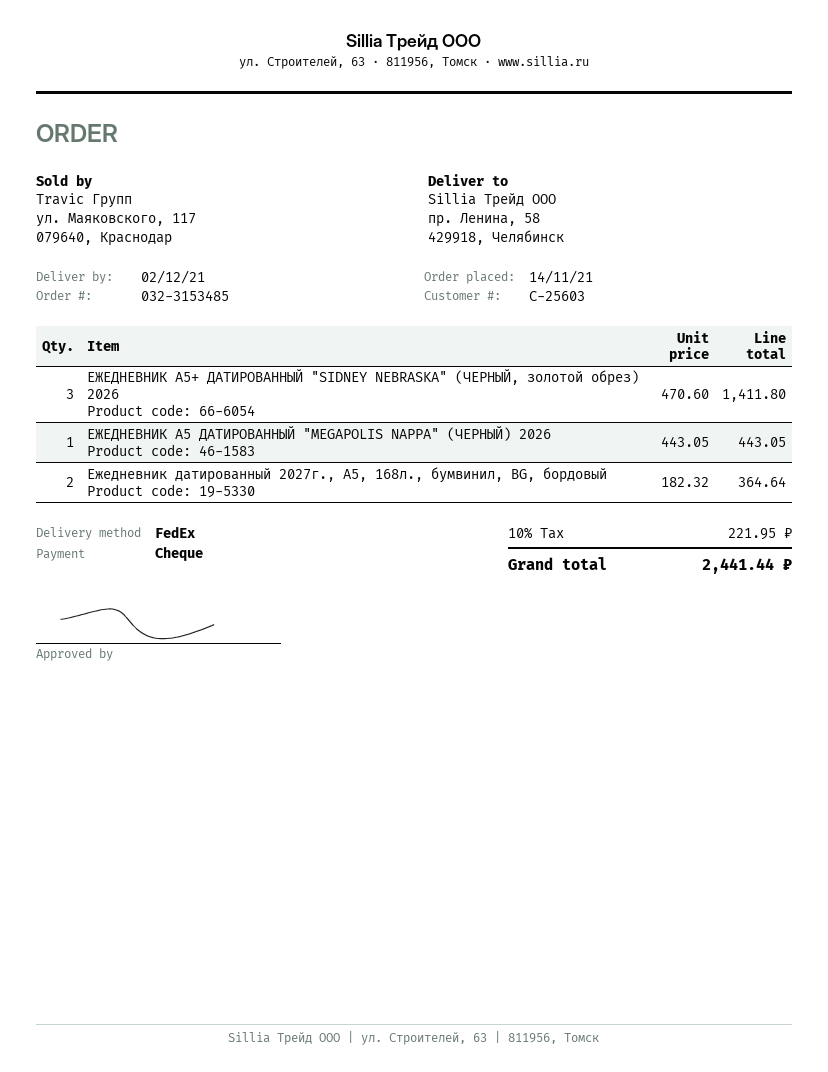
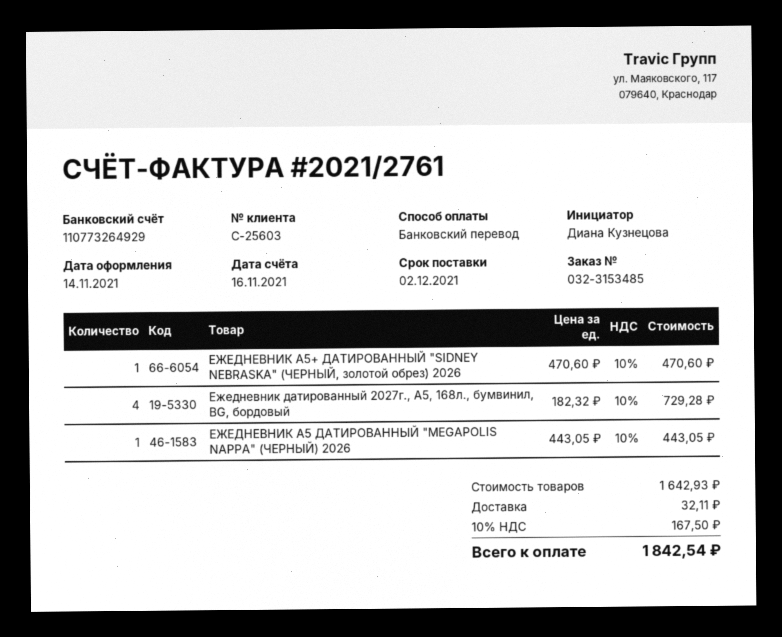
payment method: cheque -> bank transfer
ЕЖЕДНЕВНИК А5+ ДАТИРОВАННЫЙ "SIDNEY NEBRASKA" (ЧЕРНЫЙ, золотой обрез) 2026: 3 x 470.60 = 1411.80 -> 1 x 470.60 = 470.60
Ежедневник датированный 2027г., А5, 168л., бумвинил, BG, бордовый: 2 x 182.32 = 364.64 -> 4 x 182.32 = 729.28
shipping: none -> 32.11
tax: 10% = 221.95 -> 10% = 167.50
total: 2441.44 -> 1842.54

